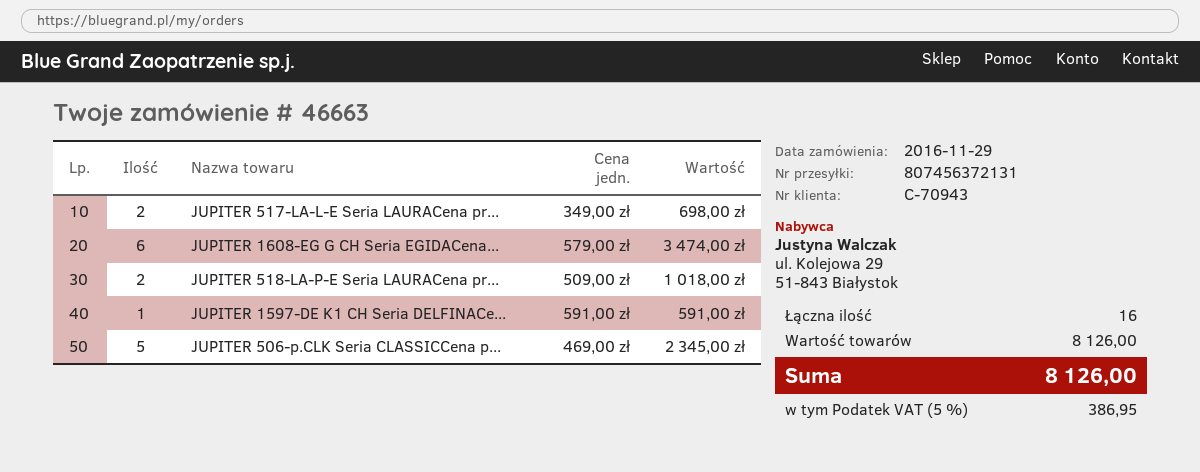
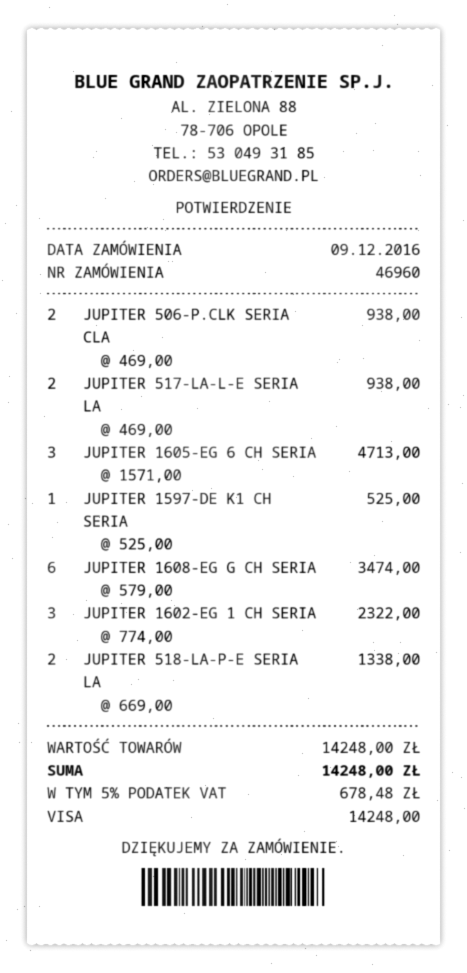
order number: 46663 -> 46960
order date: 2016-11-29 -> 2016-12-09
JUPITER 517-LA-L-E Seria LAURACena pr...: 2 x 349.00 = 698.00 -> 2 x 469.00 = 938.00
JUPITER 518-LA-P-E Seria LAURACena pr...: 2 x 509.00 = 1018.00 -> 2 x 669.00 = 1338.00
JUPITER 1597-DE K1 CH Seria DELFINACe...: 1 x 591.00 = 591.00 -> 1 x 525.00 = 525.00
JUPITER 506-p.CLK Seria CLASSICCena p...: 5 x 469.00 = 2345.00 -> 2 x 469.00 = 938.00
JUPITER 1605-EG 6 CH SERIA: none -> 3 x 1571.00 = 4713.00
JUPITER 1602-EG 1 CH SERIA: none -> 3 x 774.00 = 2322.00
subtotal: 8126.00 -> 14248.00
tax: 5% = 386.95 -> 5% = 678.48
total: 8126.00 -> 14248.00

